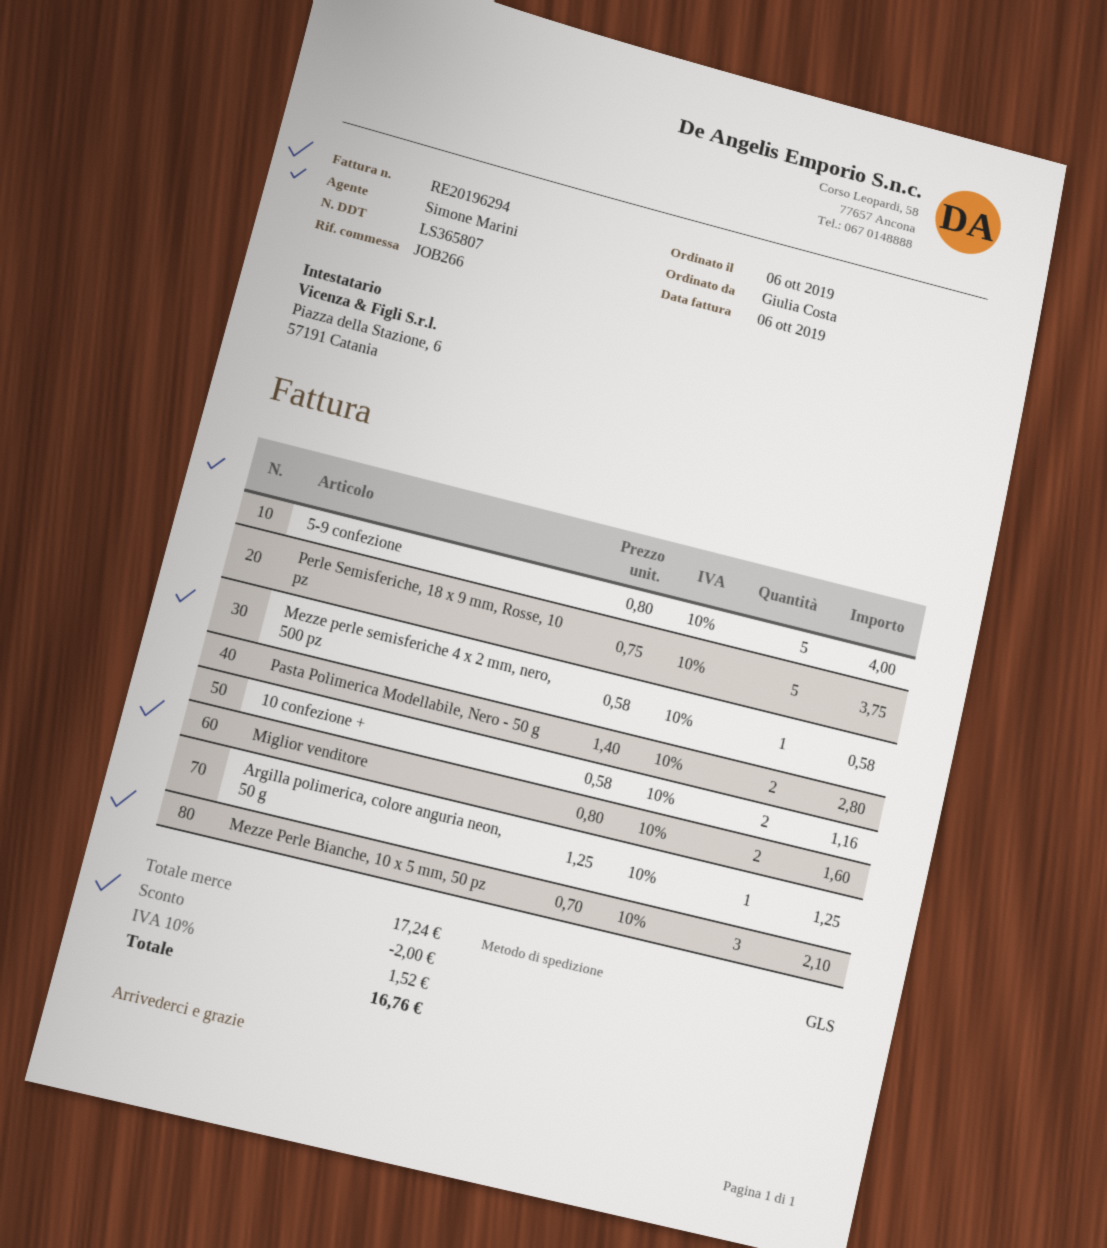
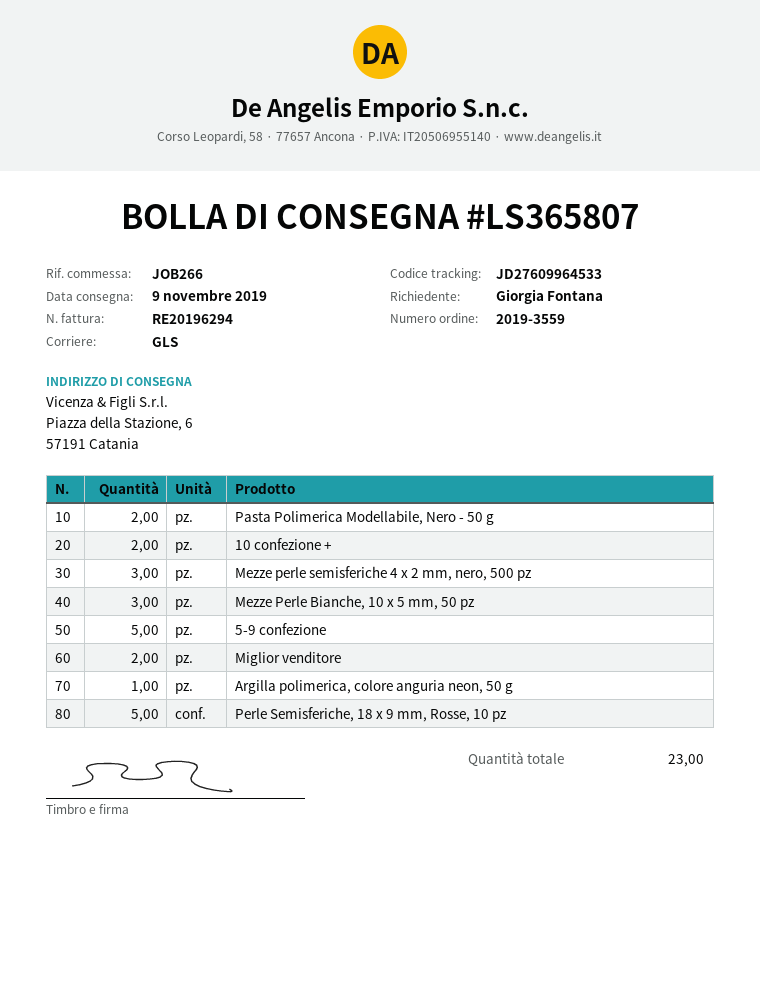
ordered by: Giulia Costa -> Giorgia Fontana
Mezze perle semisferiche 4 x 2 mm, nero, 500 pz: 1 -> 3

